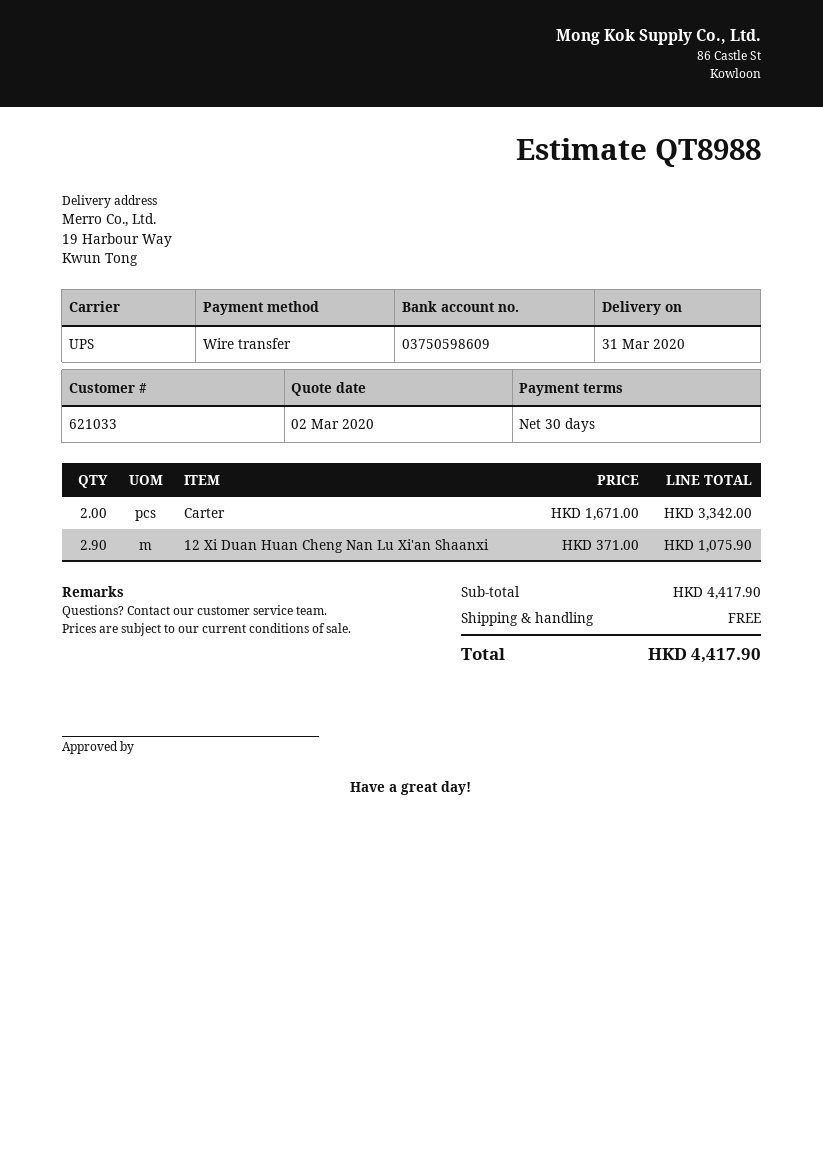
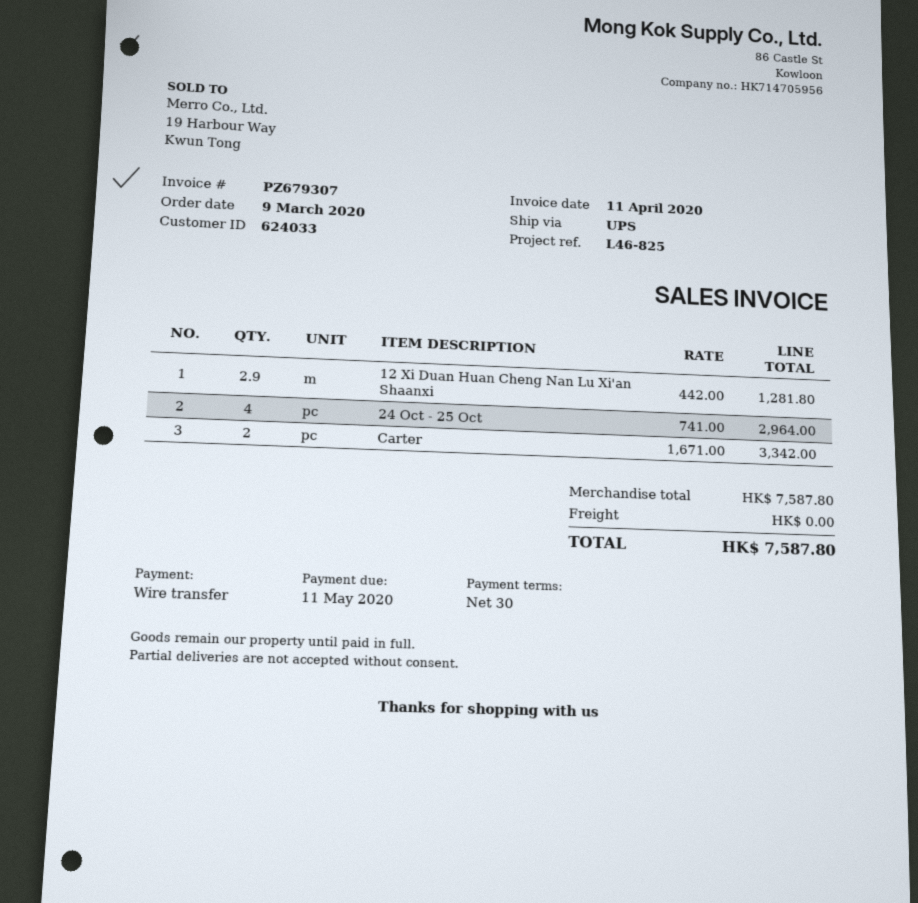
customer number: 621033 -> 624033
12 Xi Duan Huan Cheng Nan Lu Xi'an Shaanxi: 2.9 x 371.00 = 1075.90 -> 2.9 x 442.00 = 1281.80
24 Oct - 25 Oct: none -> 4 x 741.00 = 2964.00
subtotal: 4417.90 -> 7587.80
total: 4417.90 -> 7587.80

